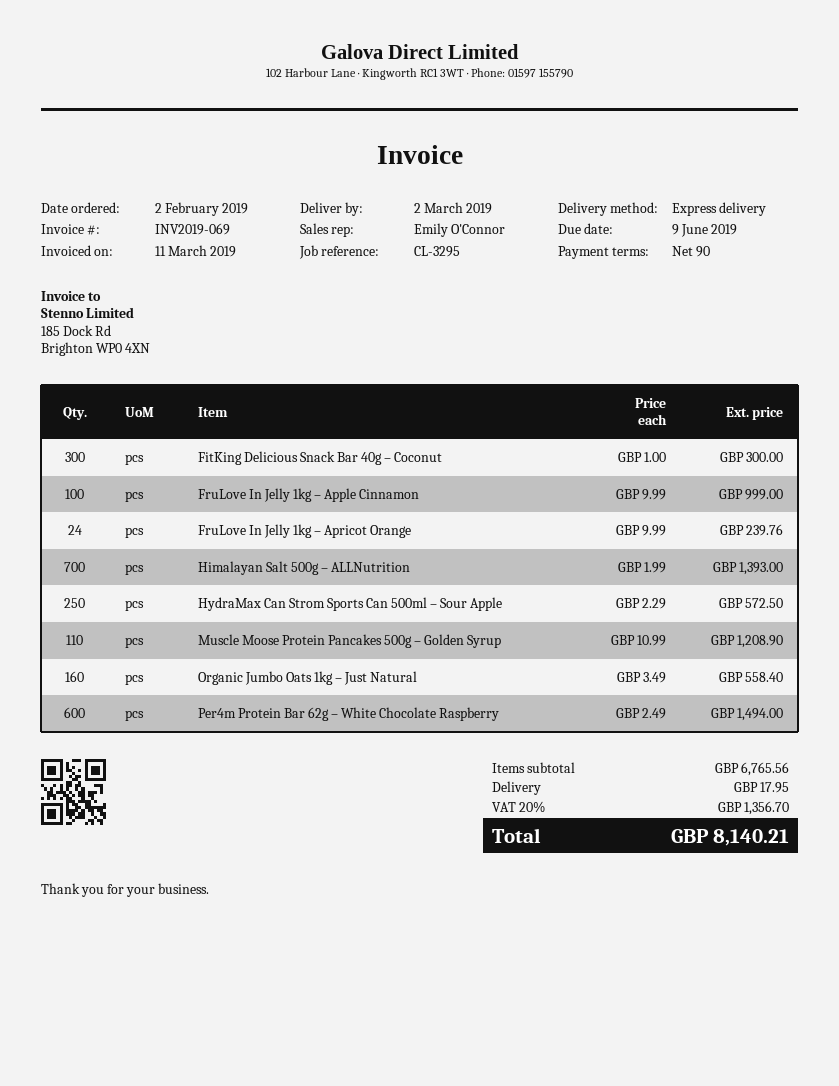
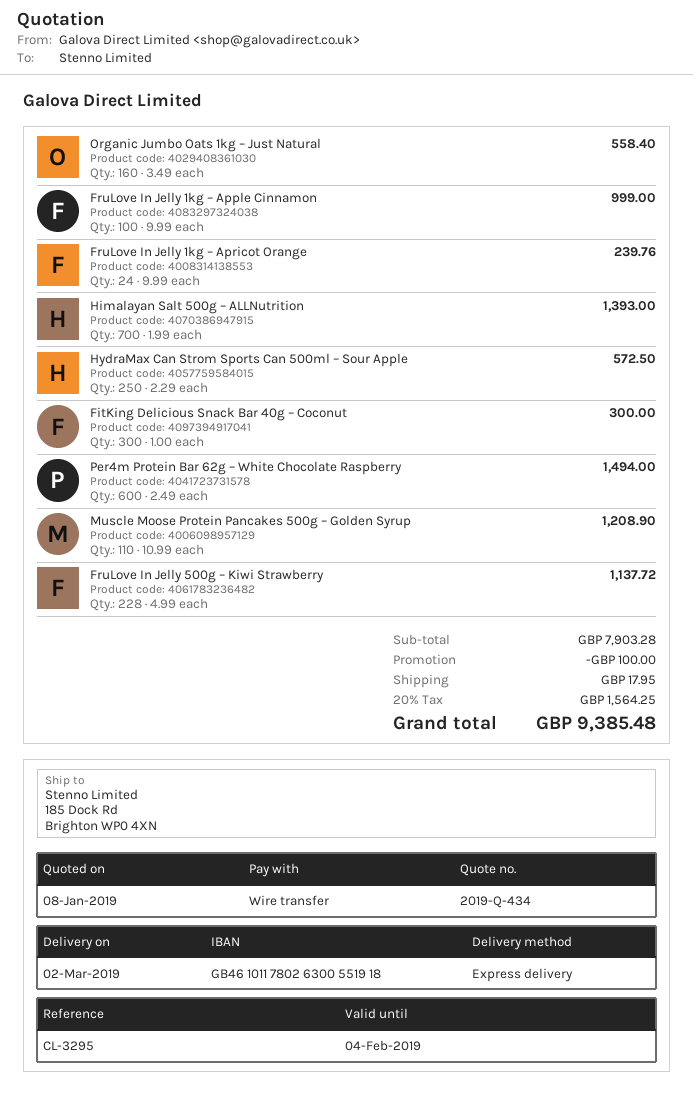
FruLove In Jelly 500g – Kiwi Strawberry: none -> 228 x 4.99 = 1137.72
subtotal: 6765.56 -> 7903.28
discount: none -> 100.00
tax: 20% = 1356.70 -> 20% = 1564.25
total: 8140.21 -> 9385.48

